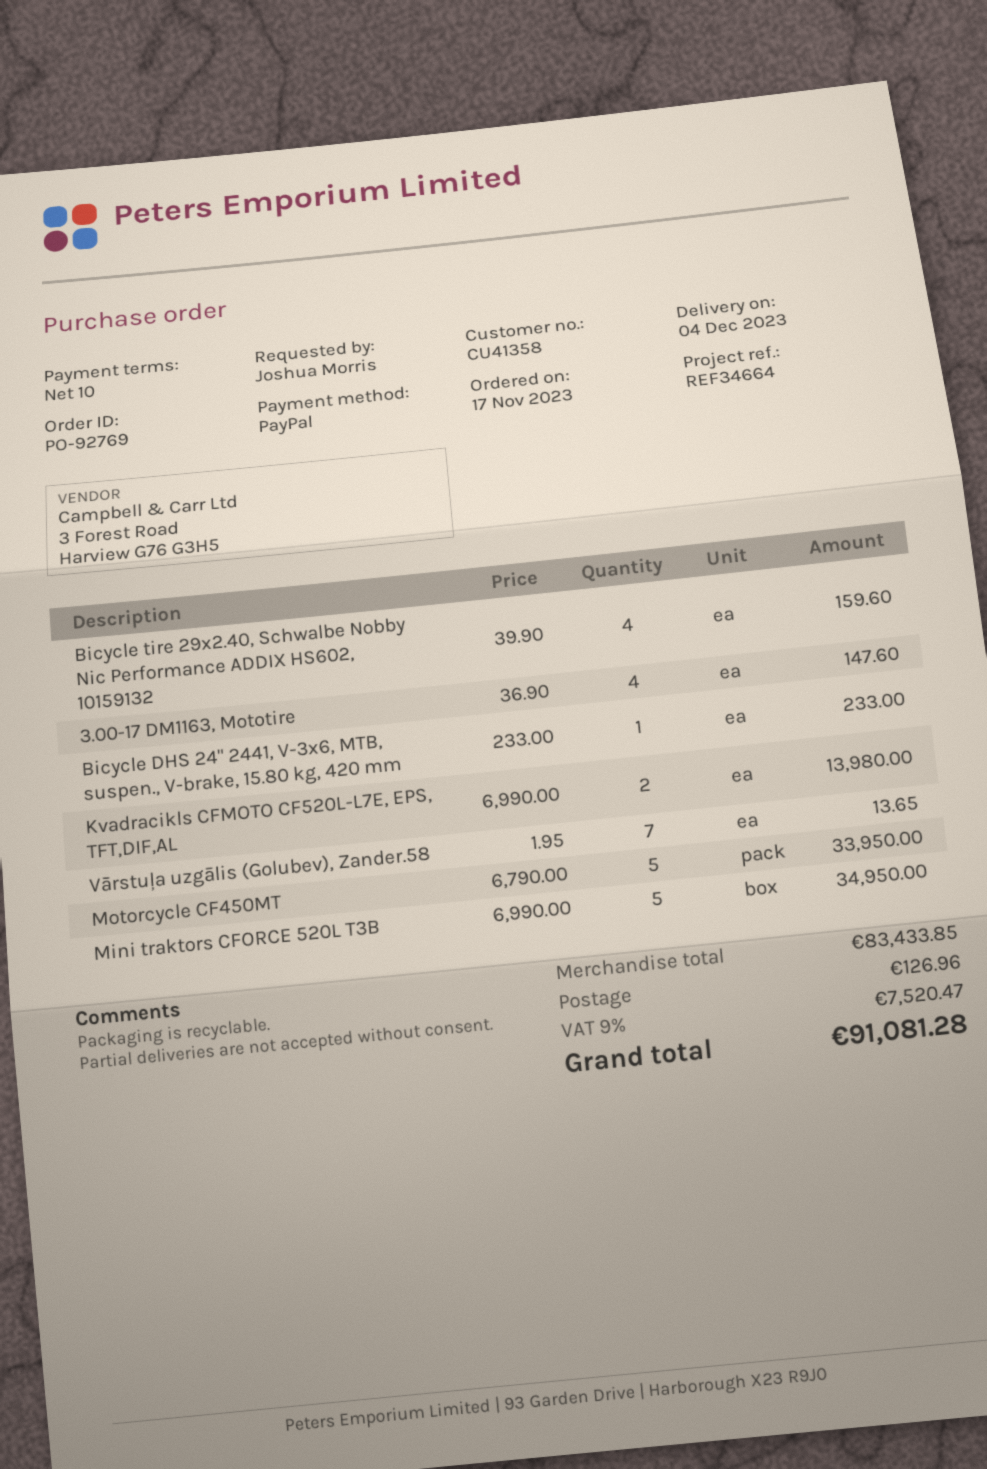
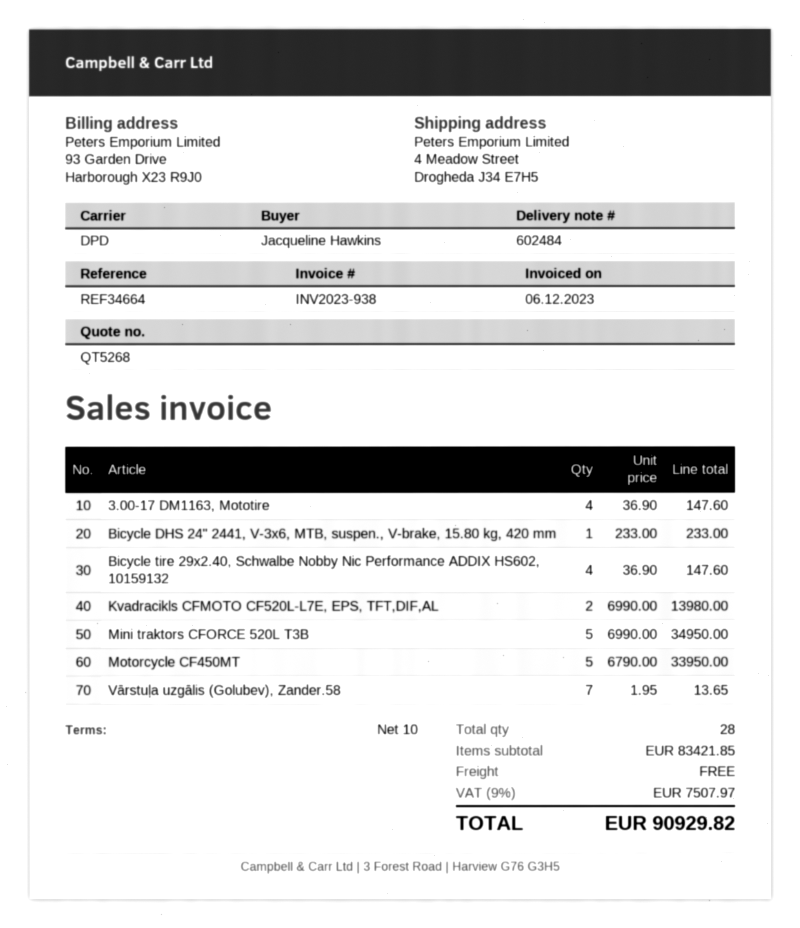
ordered by: Joshua Morris -> Jacqueline Hawkins
Bicycle tire 29x2.40, Schwalbe Nobby Nic Performance ADDIX HS602, 10159132: 4 x 39.90 = 159.60 -> 4 x 36.90 = 147.60
subtotal: 83433.85 -> 83421.85
shipping: 126.96 -> 0.00
tax: 9% = 7520.47 -> 9% = 7507.97
total: 91081.28 -> 90929.82

